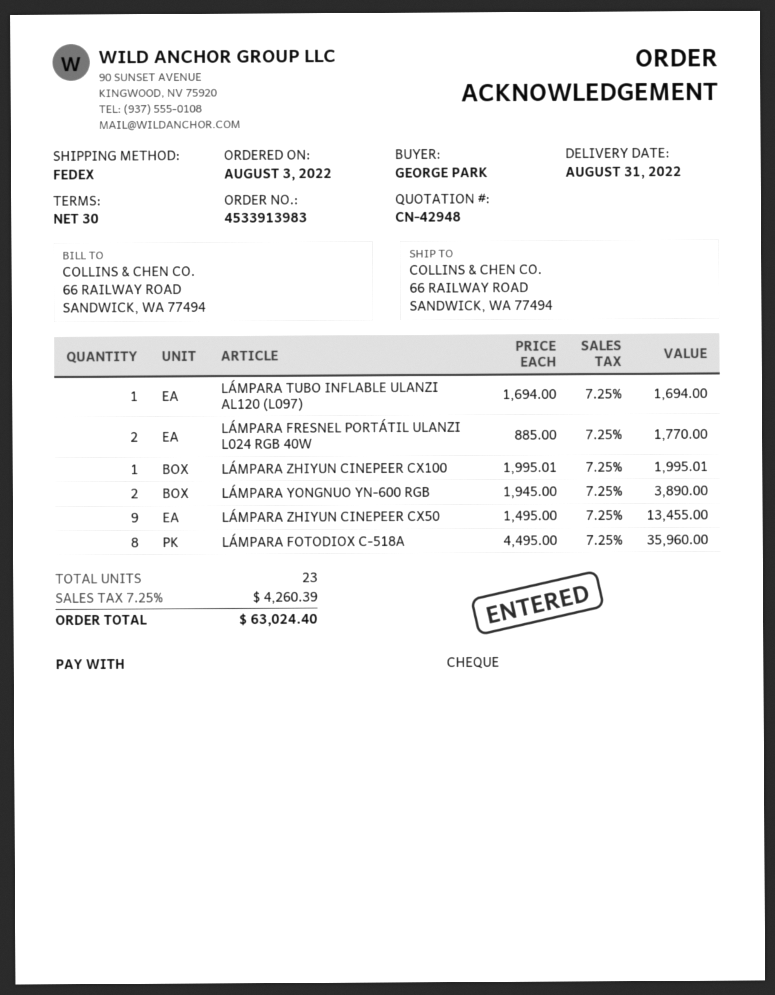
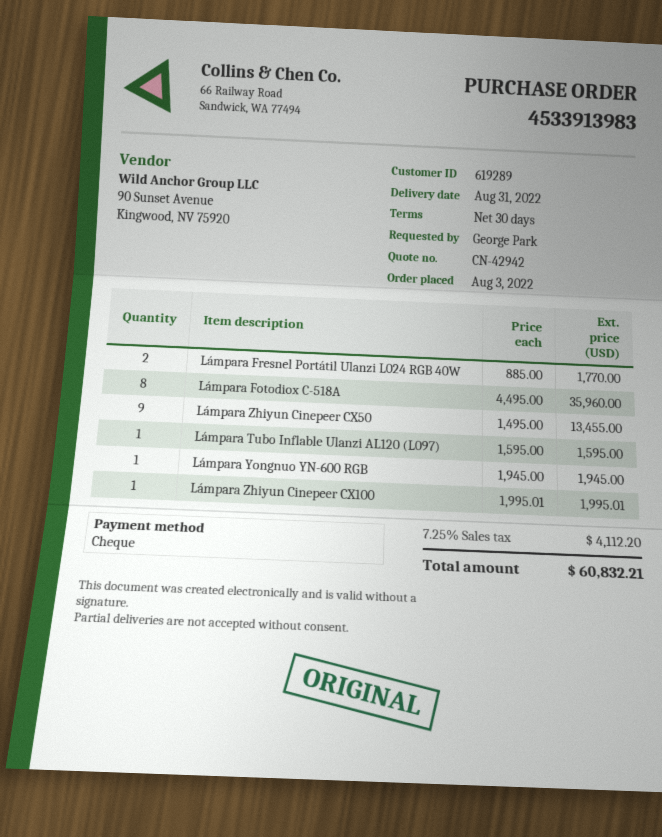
quote number: CN-42948 -> CN-42942
LÁMPARA TUBO INFLABLE ULANZI AL120 (L097): 1 x 1694.00 = 1694.00 -> 1 x 1595.00 = 1595.00
LÁMPARA YONGNUO YN-600 RGB: 2 x 1945.00 = 3890.00 -> 1 x 1945.00 = 1945.00
tax: 7.25% = 4260.39 -> 7.25% = 4112.20
total: 63024.40 -> 60832.21

